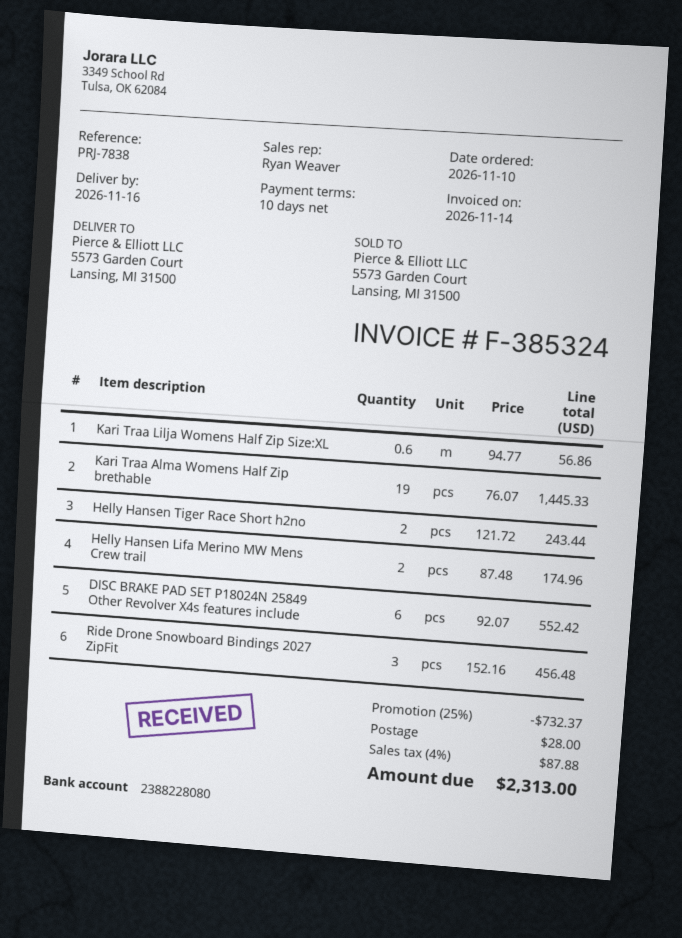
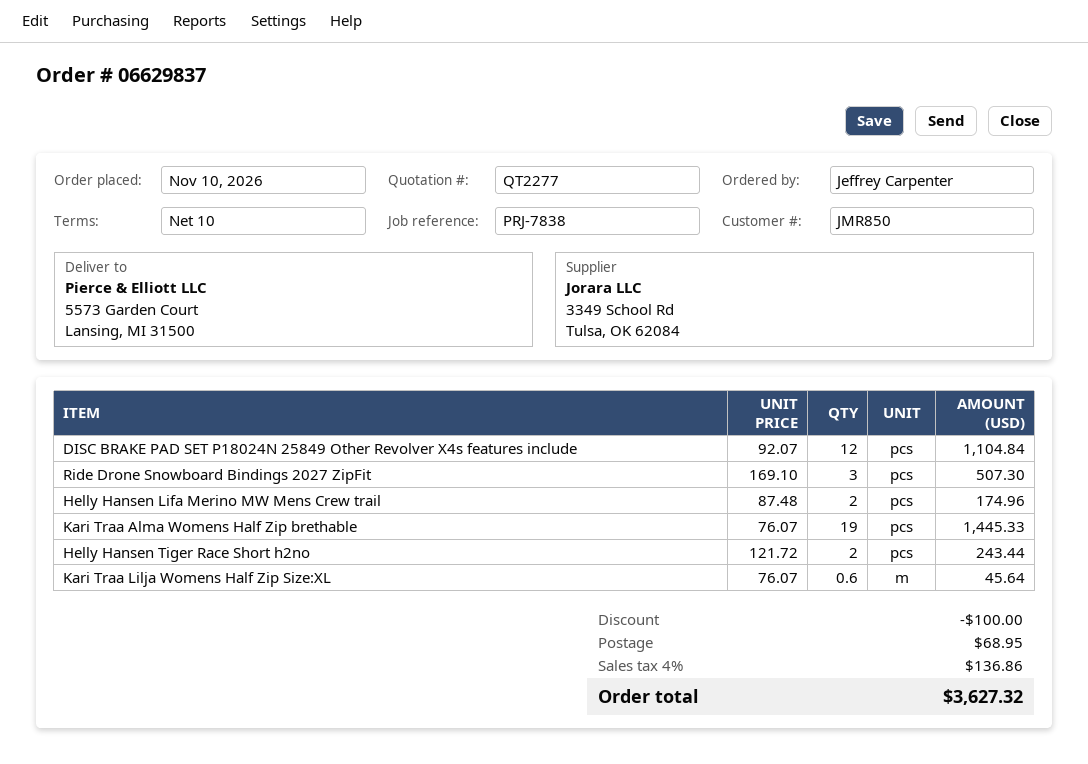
Kari Traa Lilja Womens Half Zip Size:XL: 0.6 x 94.77 = 56.86 -> 0.6 x 76.07 = 45.64
DISC BRAKE PAD SET P18024N 25849 Other Revolver X4s features include: 6 x 92.07 = 552.42 -> 12 x 92.07 = 1104.84
Ride Drone Snowboard Bindings 2027 ZipFit: 3 x 152.16 = 456.48 -> 3 x 169.10 = 507.30
discount: 732.37 -> 100.00
shipping: 28.00 -> 68.95
tax: 4% = 87.88 -> 4% = 136.86
total: 2313.00 -> 3627.32

